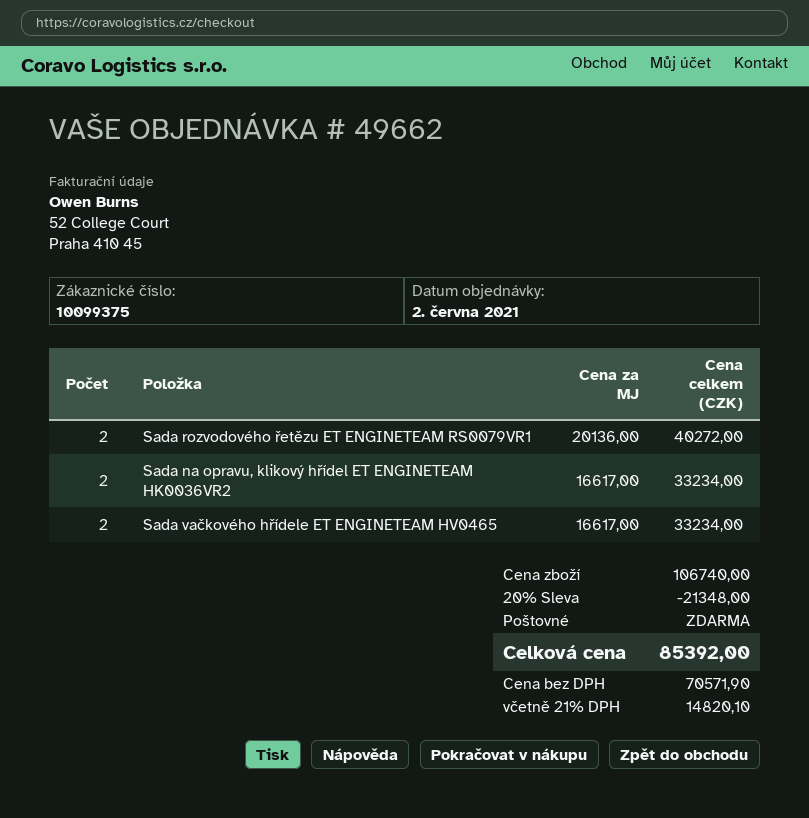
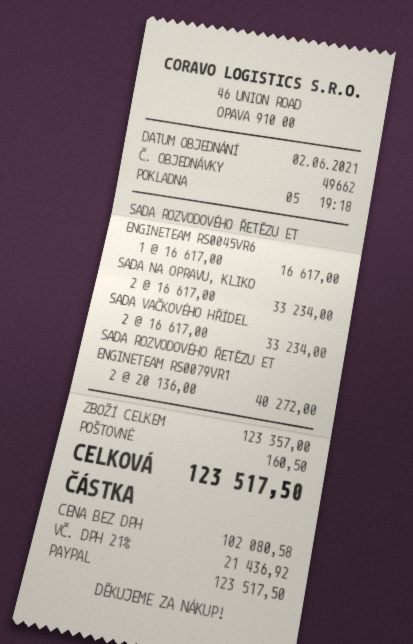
SADA ROZVODOVÉHO ŘETĚZU ET ENGINETEAM RS0045VR6: none -> 1 x 16617.00 = 16617.00
subtotal: 106740.00 -> 123357.00
discount: 20% = 21348.00 -> none
shipping: 0.00 -> 160.50
net: 70571.90 -> 102080.58
tax: 21% = 14820.10 -> 21% = 21436.92
total: 85392.00 -> 123517.50

